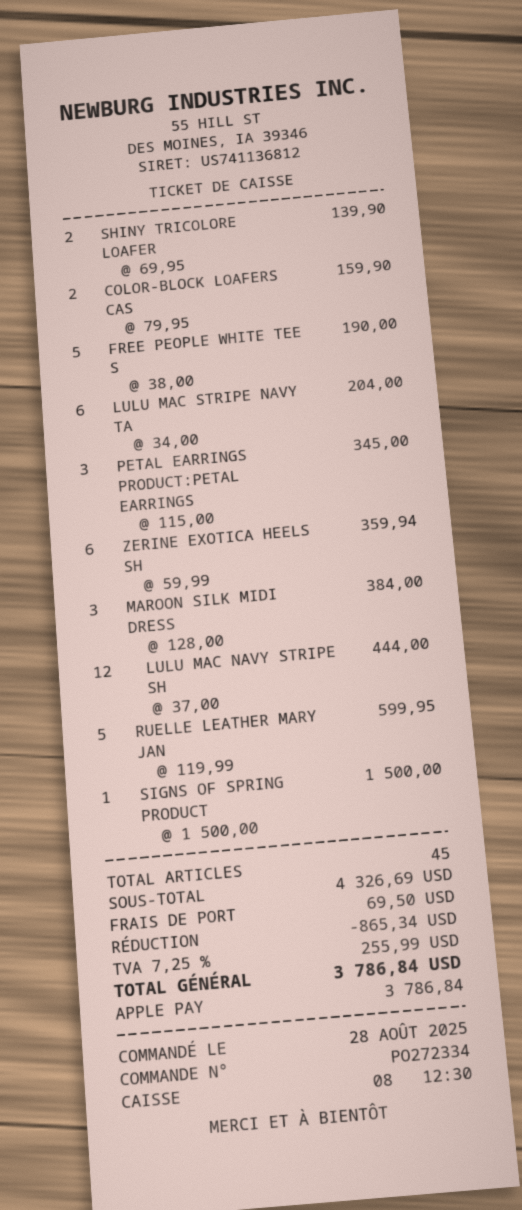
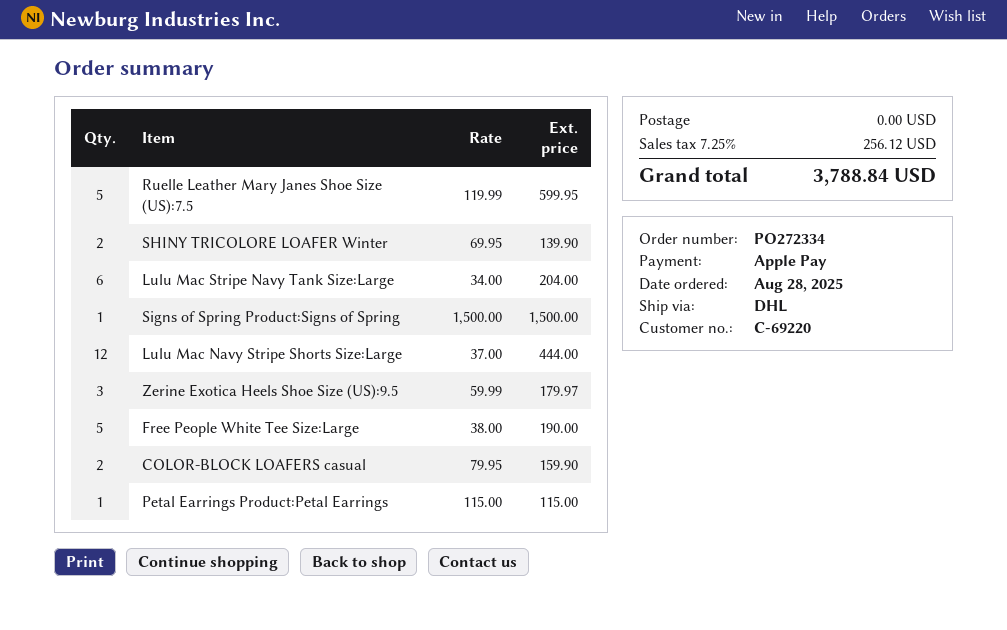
PETAL EARRINGS PRODUCT:PETAL EARRINGS: 3 x 115.00 = 345.00 -> 1 x 115.00 = 115.00
ZERINE EXOTICA HEELS SH: 6 x 59.99 = 359.94 -> 3 x 59.99 = 179.97
MAROON SILK MIDI DRESS: 3 x 128.00 = 384.00 -> none
discount: 865.34 -> none
shipping: 69.50 -> 0.00
tax: 7.25% = 255.99 -> 7.25% = 256.12
total: 3786.84 -> 3788.84

